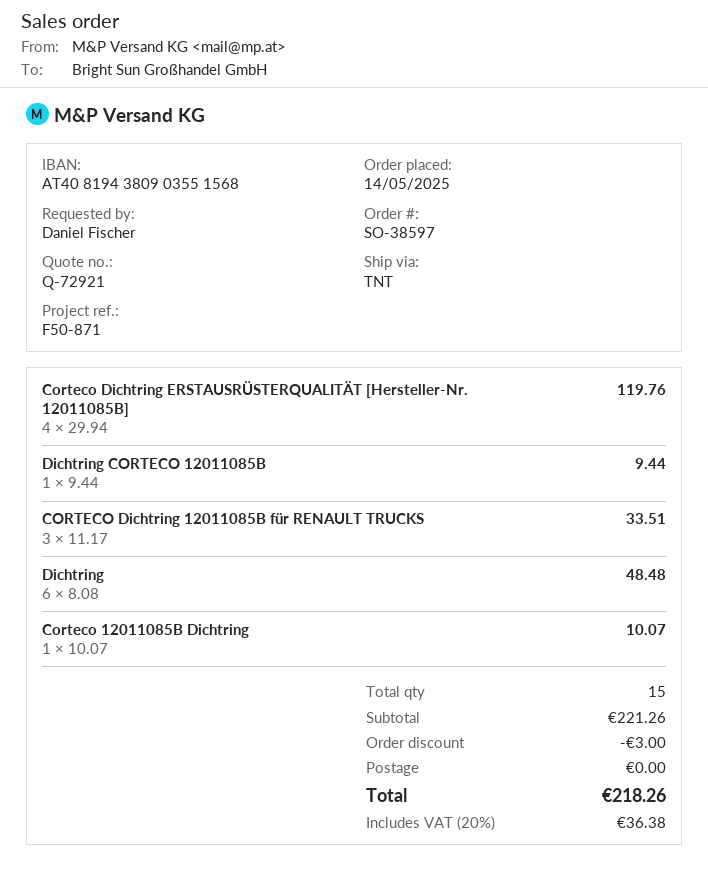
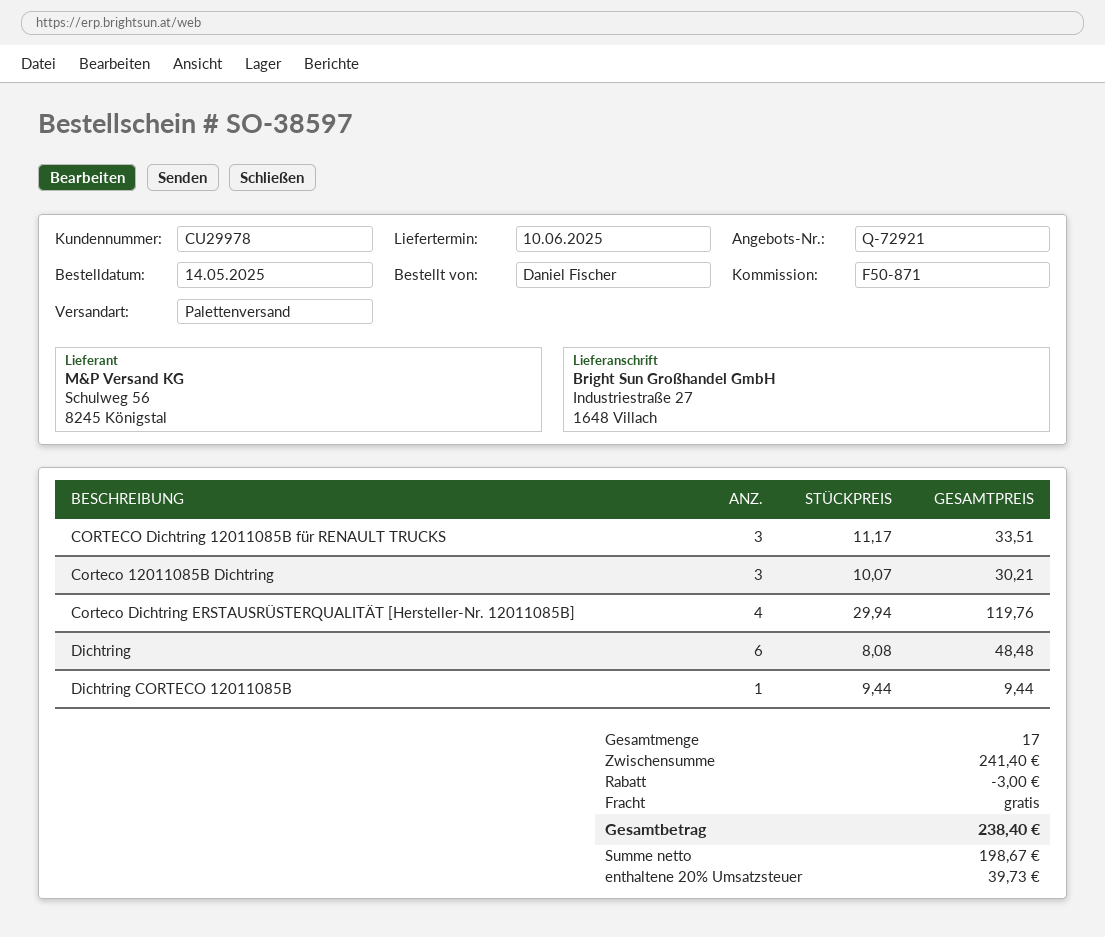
shipping method: TNT -> pallet freight
Corteco 12011085B Dichtring: 1 x 10.07 = 10.07 -> 3 x 10.07 = 30.21
total quantity: 15 -> 17
subtotal: 221.26 -> 241.40
tax: 20% = 36.38 -> 20% = 39.73
total: 218.26 -> 238.40

